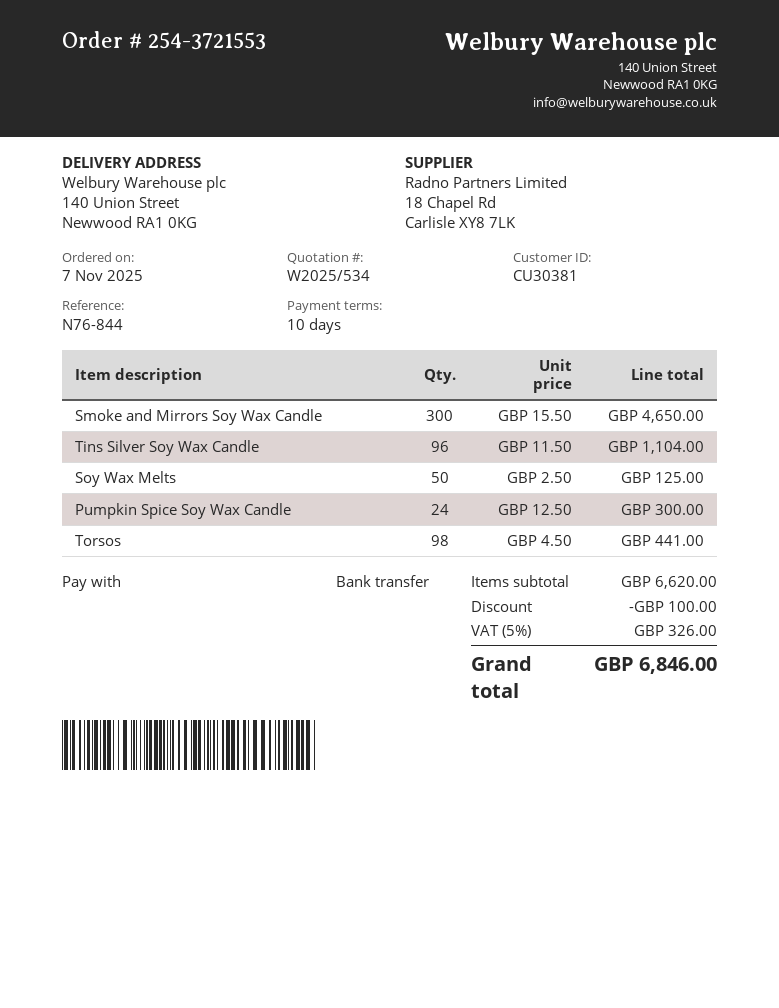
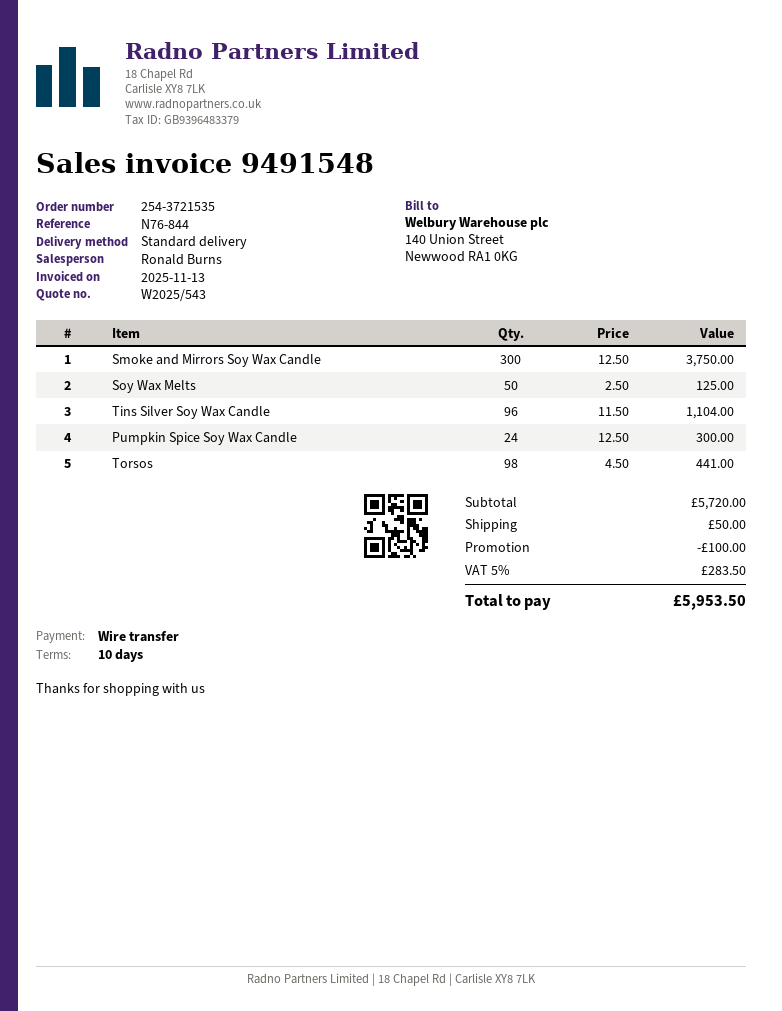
quote number: W2025/534 -> W2025/543
order number: 254-3721553 -> 254-3721535
Smoke and Mirrors Soy Wax Candle: 300 x 15.50 = 4650.00 -> 300 x 12.50 = 3750.00
subtotal: 6620.00 -> 5720.00
shipping: none -> 50.00
tax: 5% = 326.00 -> 5% = 283.50
total: 6846.00 -> 5953.50

